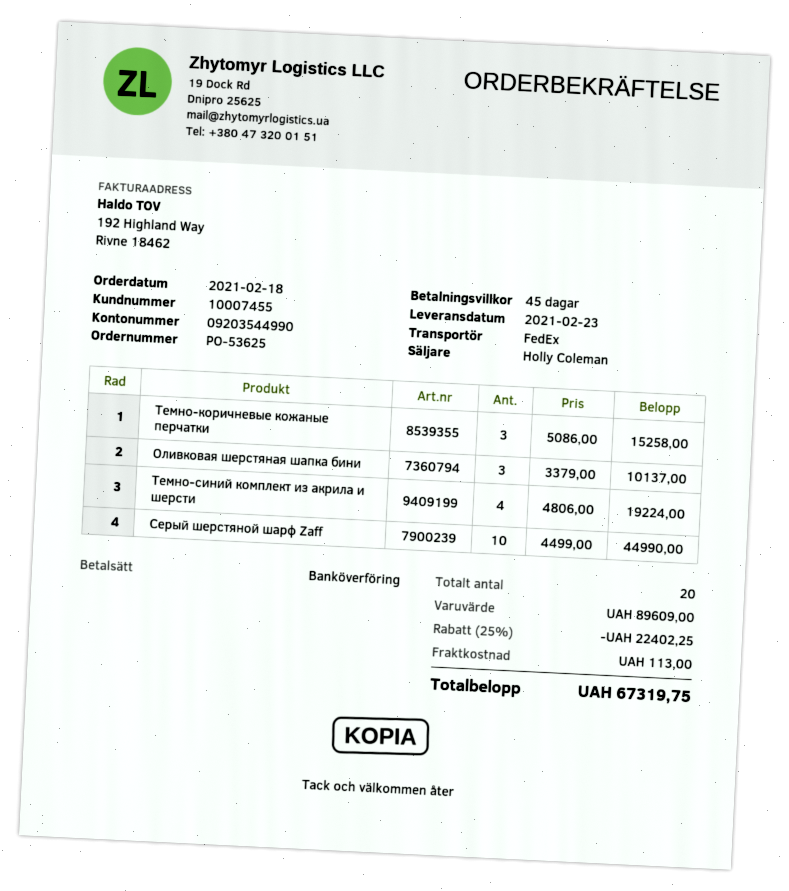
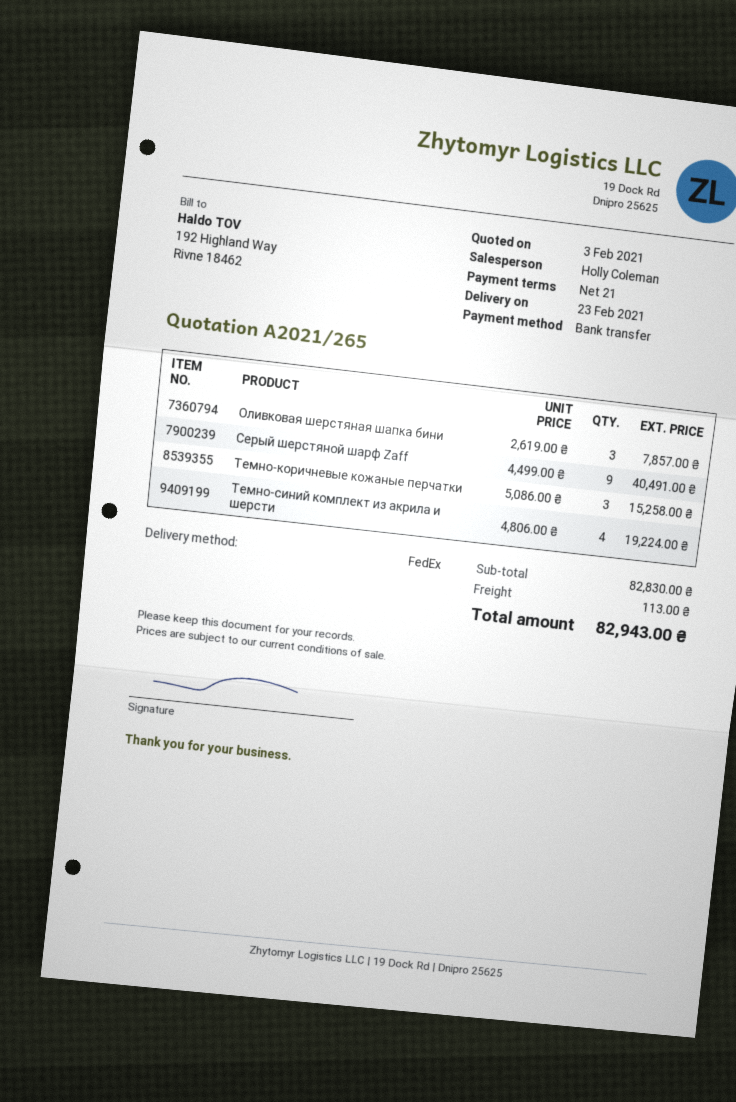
payment terms: 45 days -> 21 days
Оливковая шерстяная шапка бини: 3 x 3379.00 = 10137.00 -> 3 x 2619.00 = 7857.00
Серый шерстяной шарф Zaff: 10 x 4499.00 = 44990.00 -> 9 x 4499.00 = 40491.00
subtotal: 89609.00 -> 82830.00
discount: 25% = 22402.25 -> none
total: 67319.75 -> 82943.00

